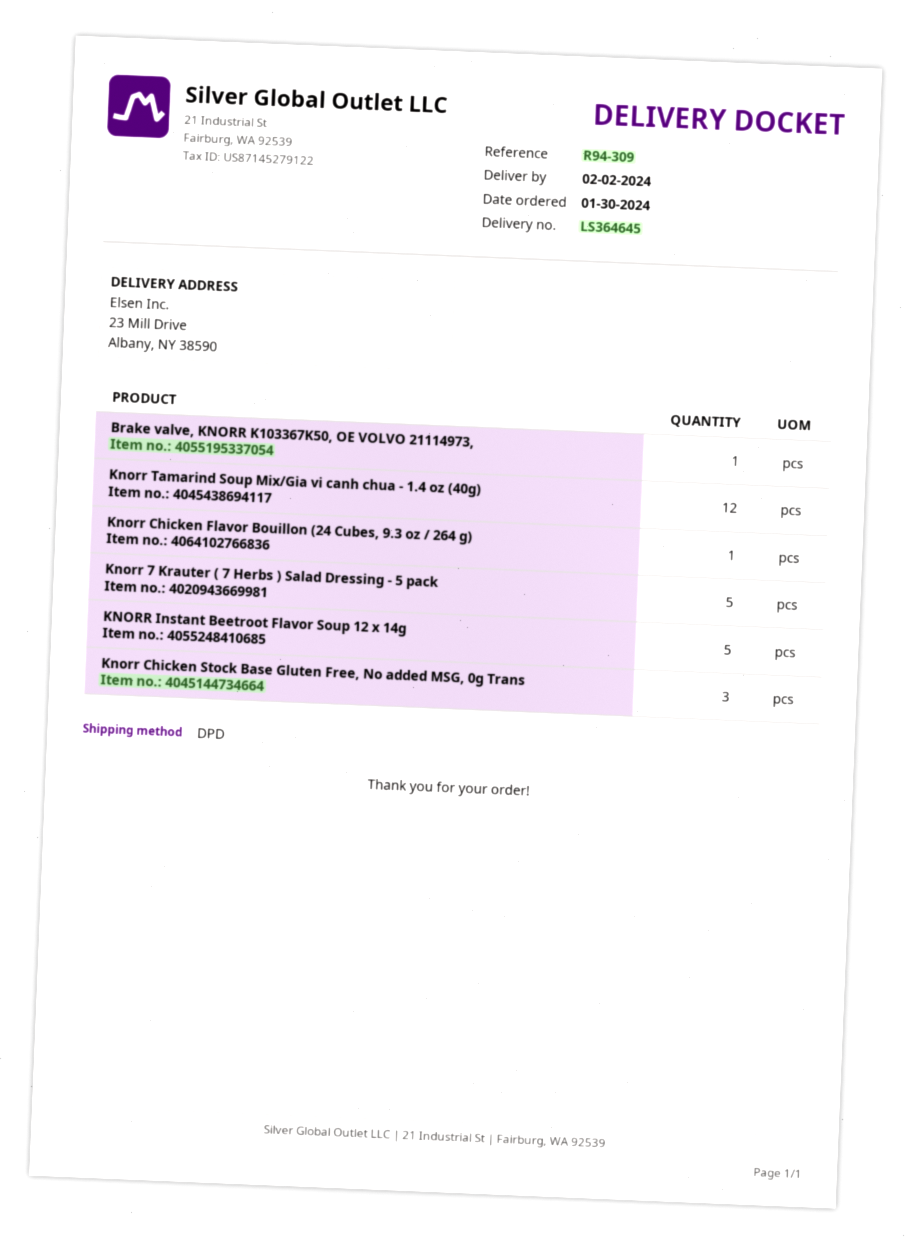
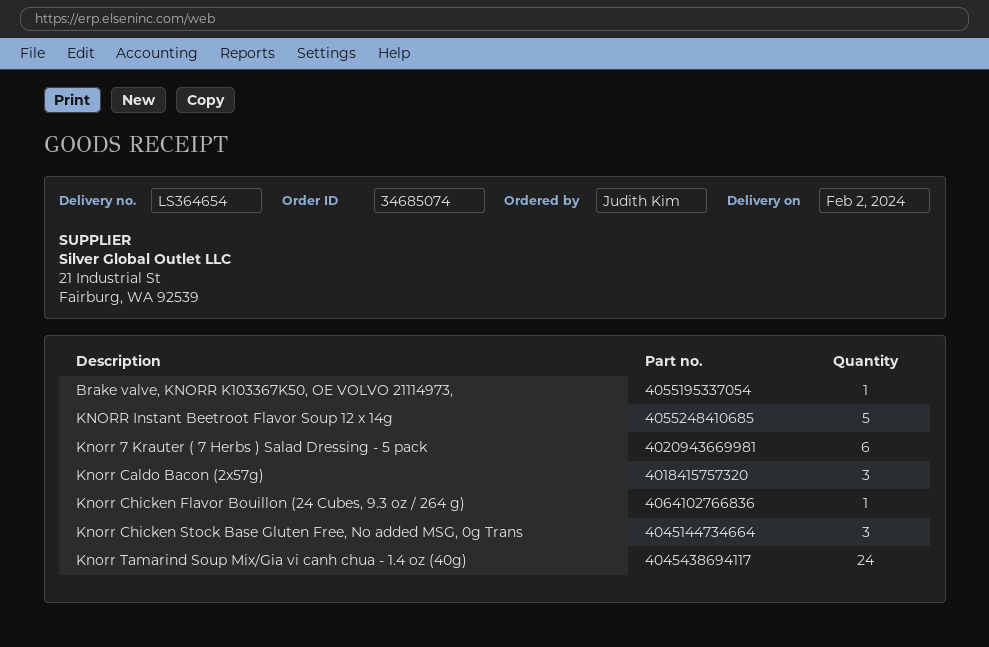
delivery note number: LS364645 -> LS364654
Knorr Tamarind Soup Mix/Gia vi canh chua - 1.4 oz (40g): 12 -> 24
Knorr 7 Krauter ( 7 Herbs ) Salad Dressing - 5 pack: 5 -> 6
Knorr Caldo Bacon (2x57g): none -> 3

